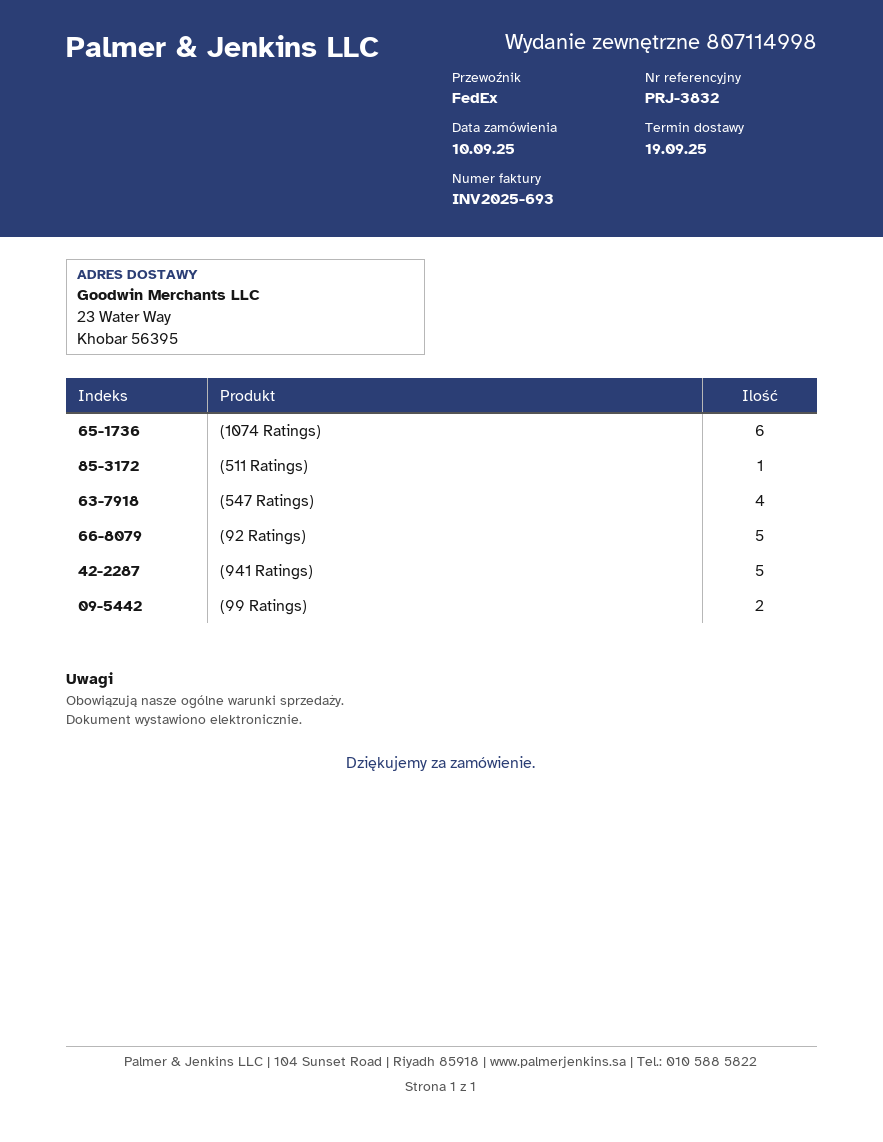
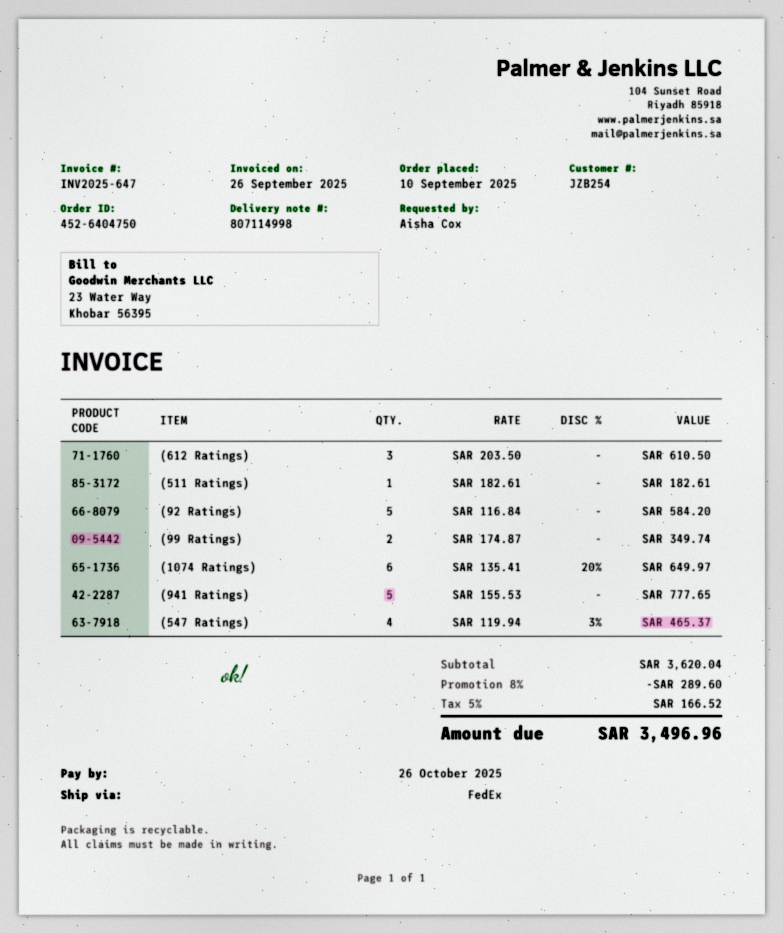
invoice number: INV2025-693 -> INV2025-647
(612 Ratings): none -> 3

